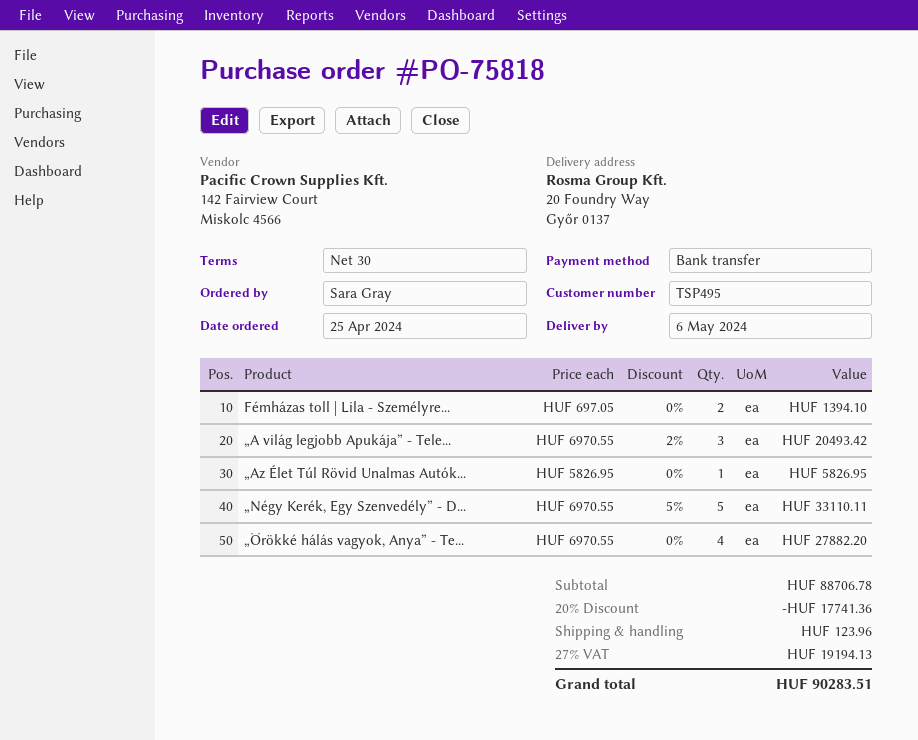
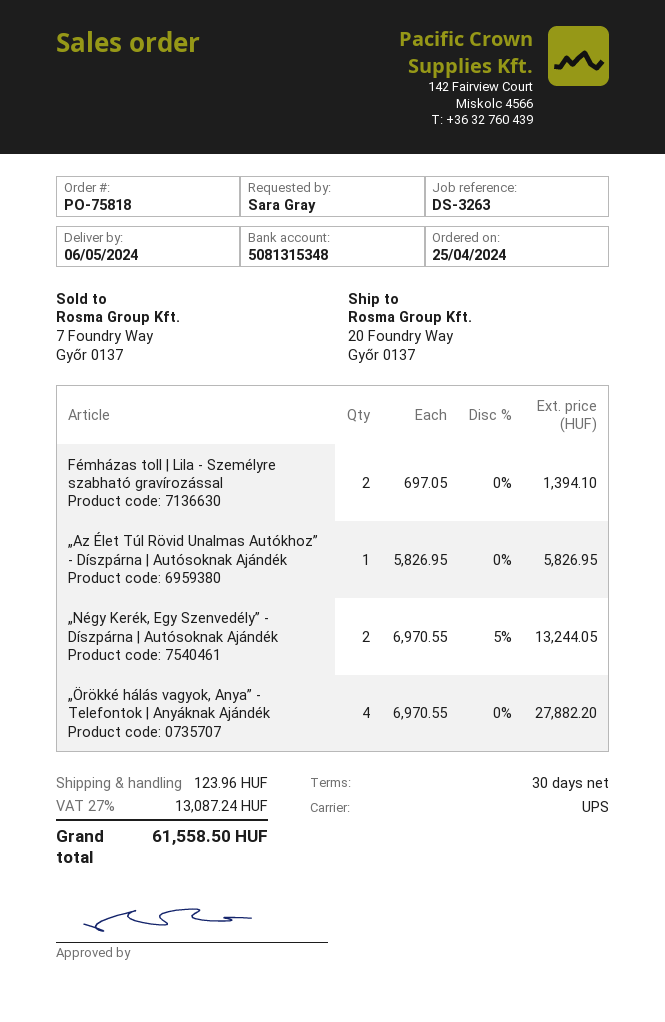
„A világ legjobb Apukája” - Tele...: 3 x 6970.55 - 2% = 20493.42 -> none
„Négy Kerék, Egy Szenvedély” - D...: 5 x 6970.55 - 5% = 33110.11 -> 2 x 6970.55 - 5% = 13244.05
discount: 20% = 17741.36 -> none
tax: 27% = 19194.13 -> 27% = 13087.24
total: 90283.51 -> 61558.50

